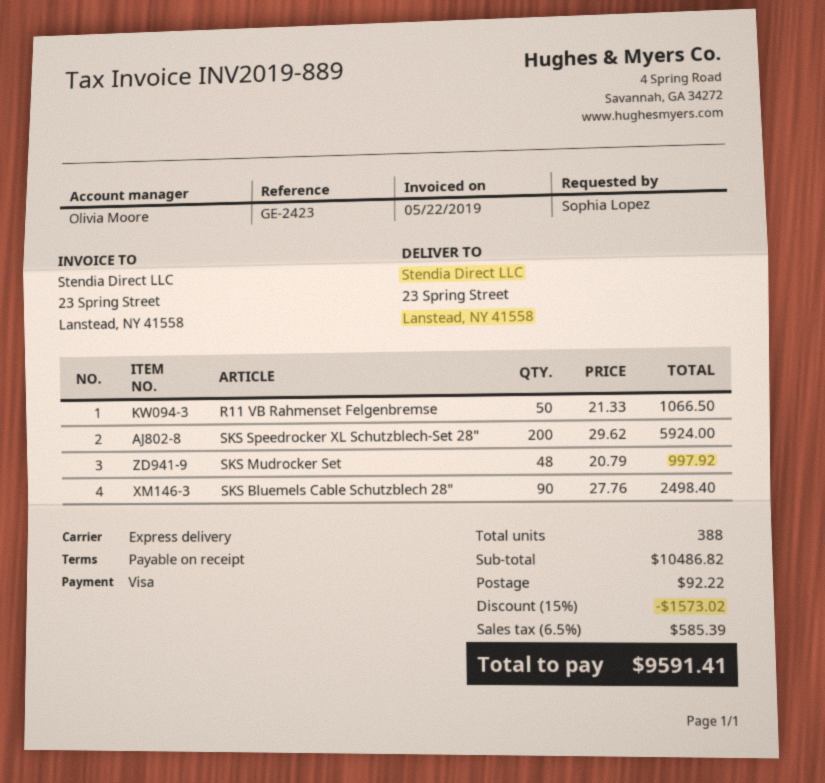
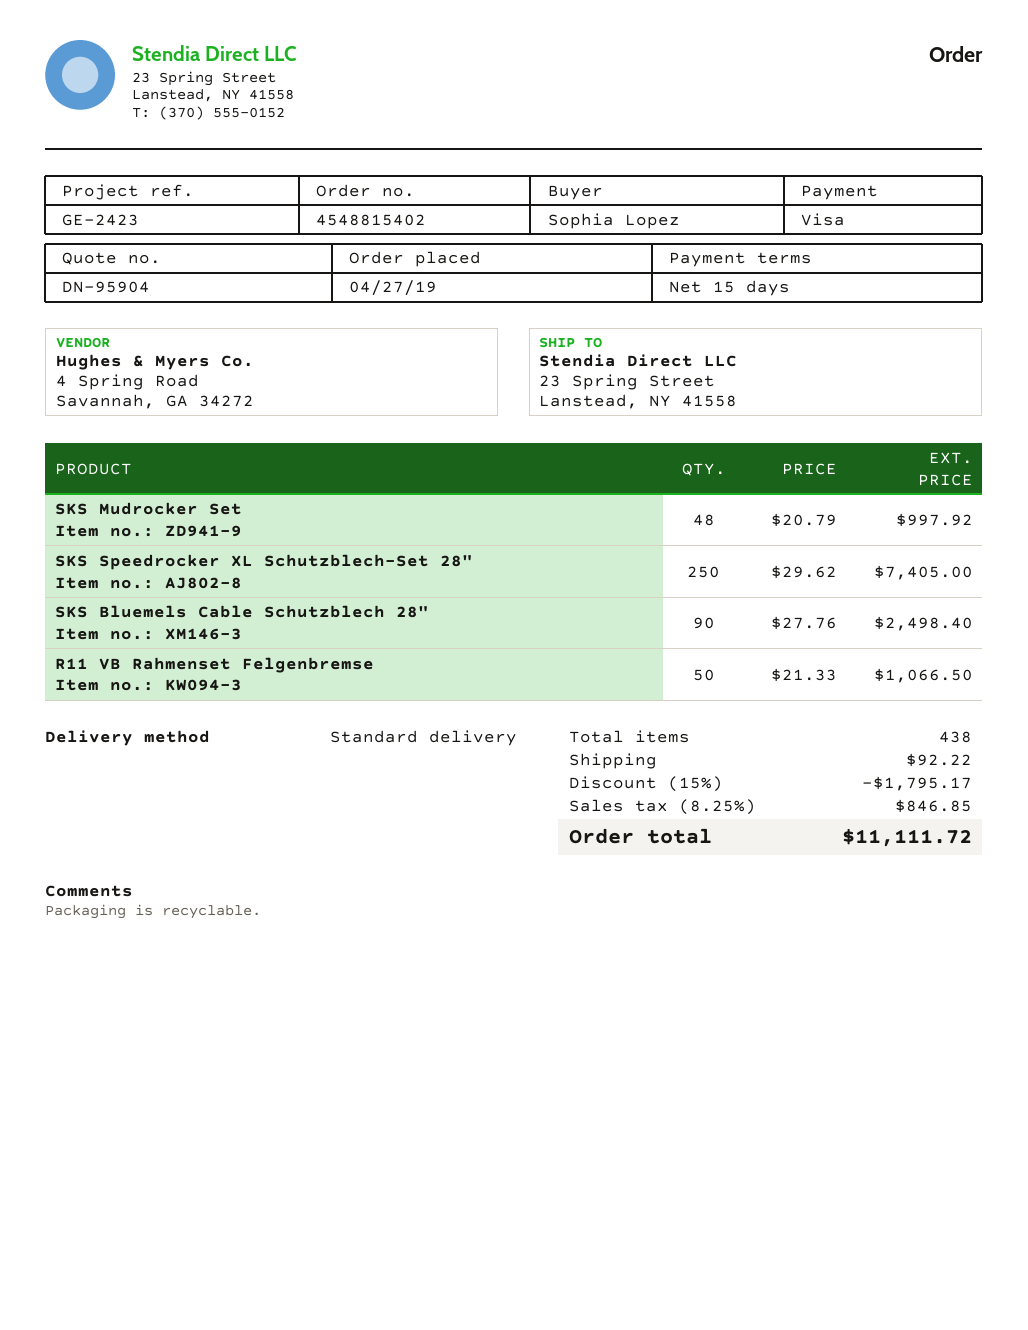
payment terms: on receipt -> 15 days
shipping method: express -> standard
SKS Speedrocker XL Schutzblech-Set 28": 200 x 29.62 = 5924.00 -> 250 x 29.62 = 7405.00
total quantity: 388 -> 438
discount: 15% = 1573.02 -> 15% = 1795.17
tax: 6.5% = 585.39 -> 8.25% = 846.85
total: 9591.41 -> 11111.72

